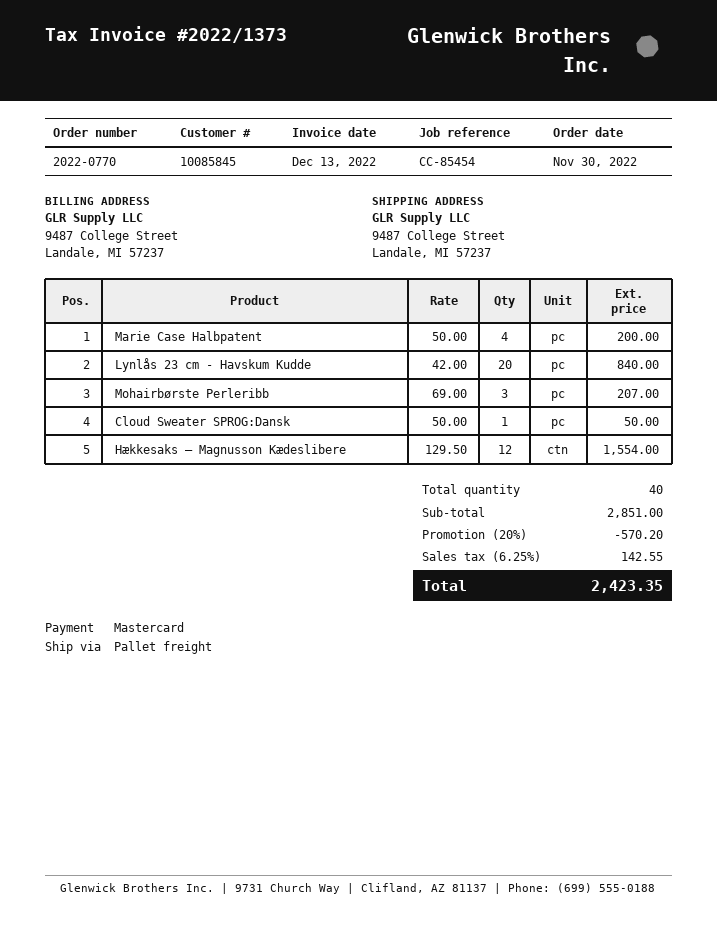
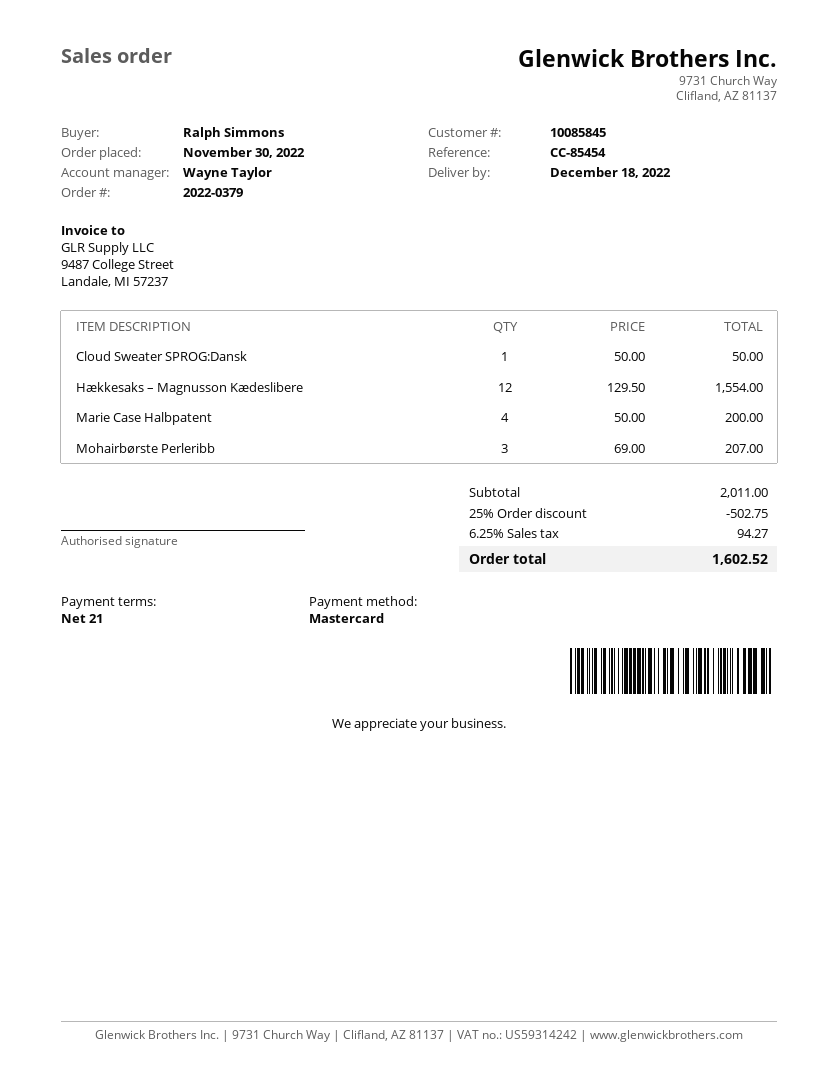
order number: 2022-0770 -> 2022-0379
Lynlås 23 cm - Havskum Kudde: 20 x 42.00 = 840.00 -> none
subtotal: 2851.00 -> 2011.00
discount: 20% = 570.20 -> 25% = 502.75
tax: 6.25% = 142.55 -> 6.25% = 94.27
total: 2423.35 -> 1602.52

